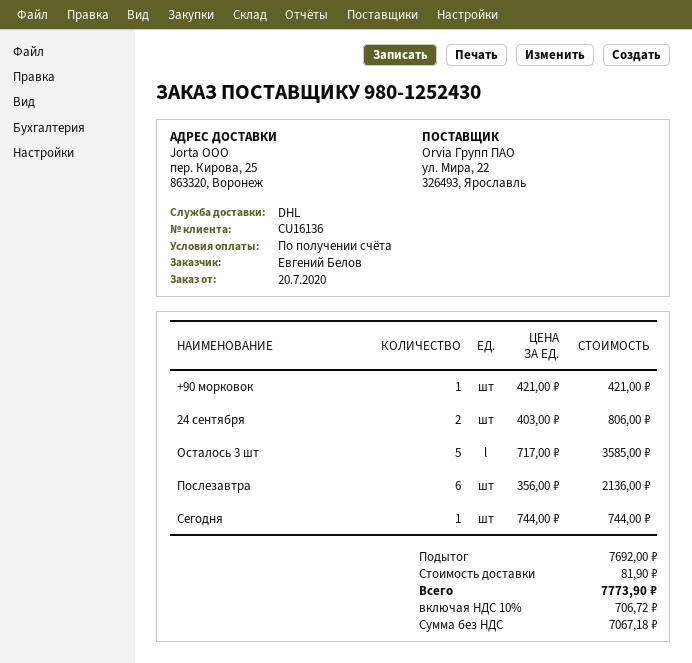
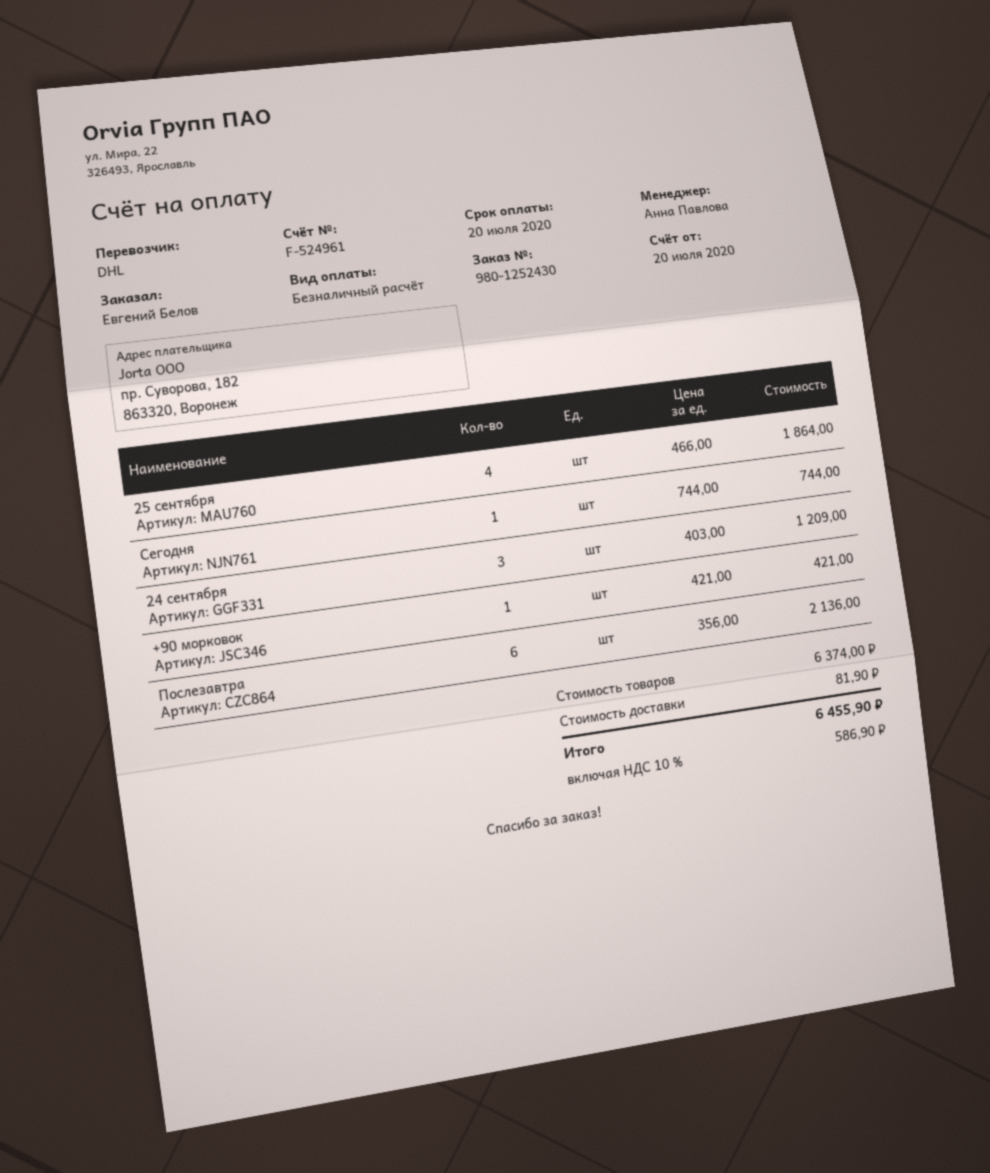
24 сентября: 2 x 403.00 = 806.00 -> 3 x 403.00 = 1209.00
Осталось 3 шт: 5 x 717.00 = 3585.00 -> none
25 сентября: none -> 4 x 466.00 = 1864.00
subtotal: 7692.00 -> 6374.00
tax: 10% = 706.72 -> 10% = 586.90
total: 7773.90 -> 6455.90

